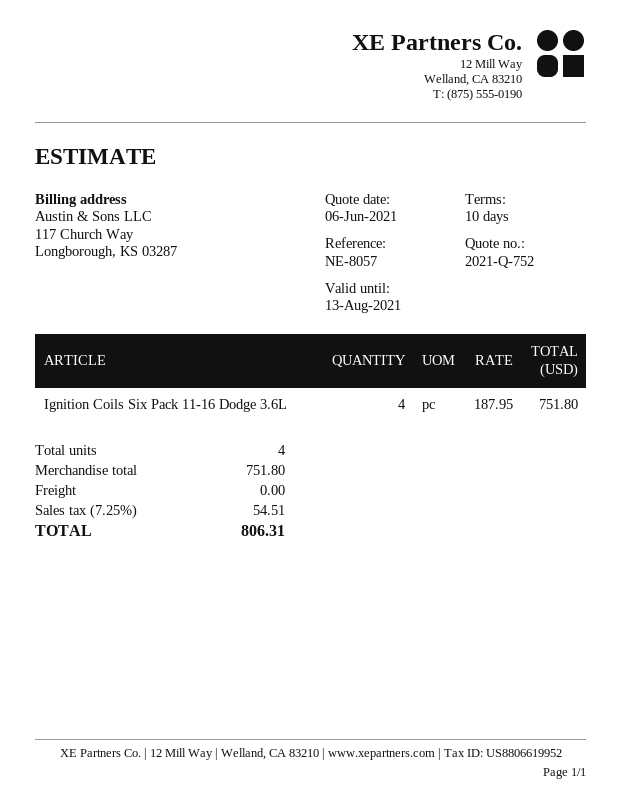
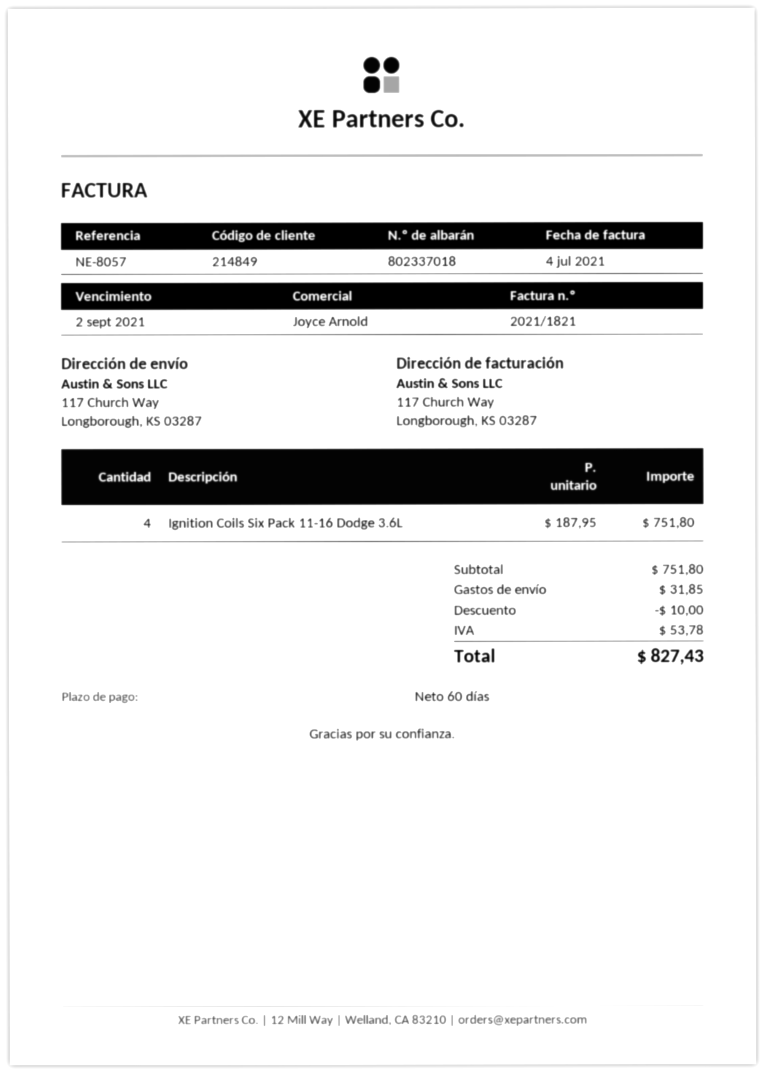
payment terms: 10 days -> 60 days
discount: none -> 10.00
shipping: 0.00 -> 31.85
tax: 54.51 -> 53.78
total: 806.31 -> 827.43

